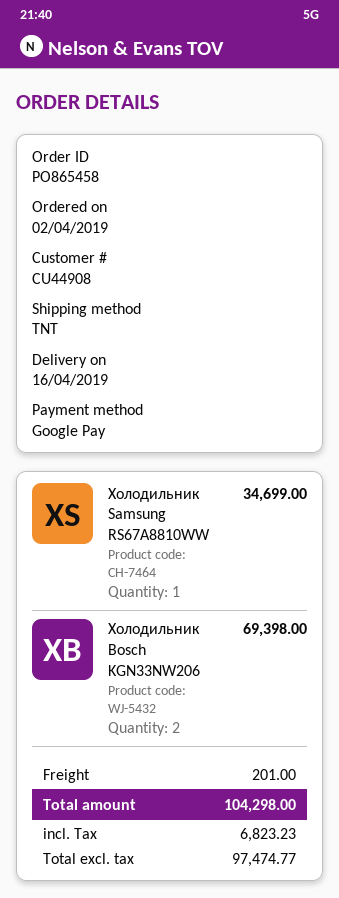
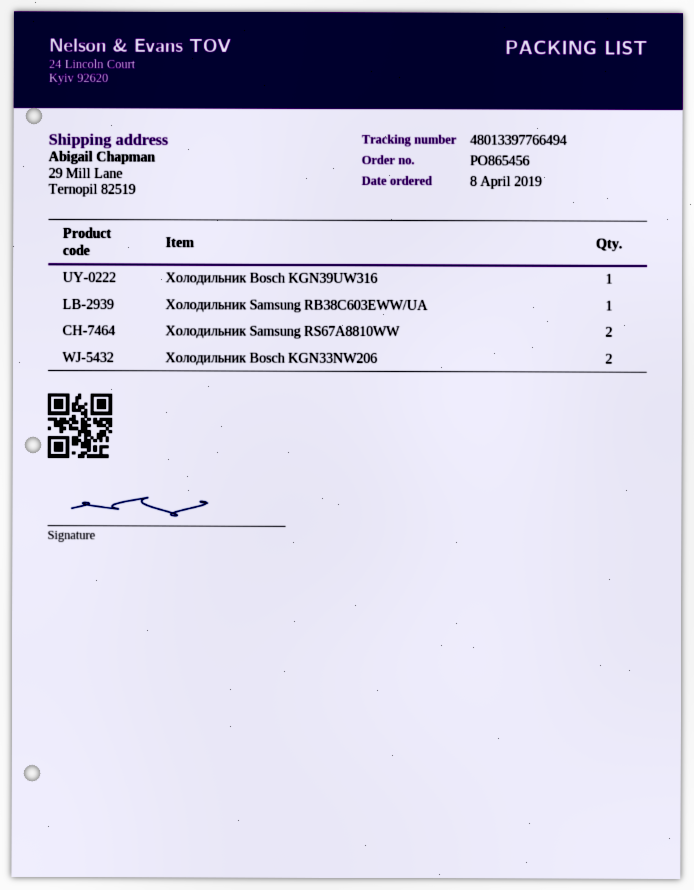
order number: PO865458 -> PO865456
order date: 2019-04-02 -> 2019-04-08
Холодильник Samsung RS67A8810WW: 1 -> 2
Холодильник Bosch KGN39UW316: none -> 1
Холодильник Samsung RB38C603EWW/UA: none -> 1

